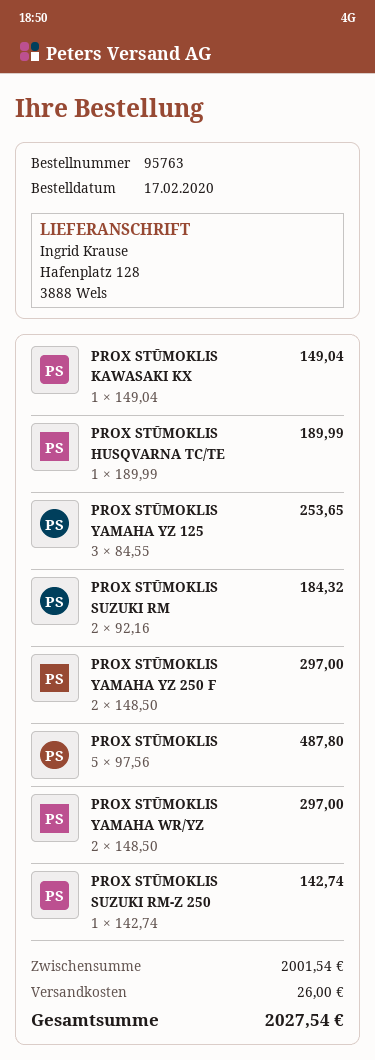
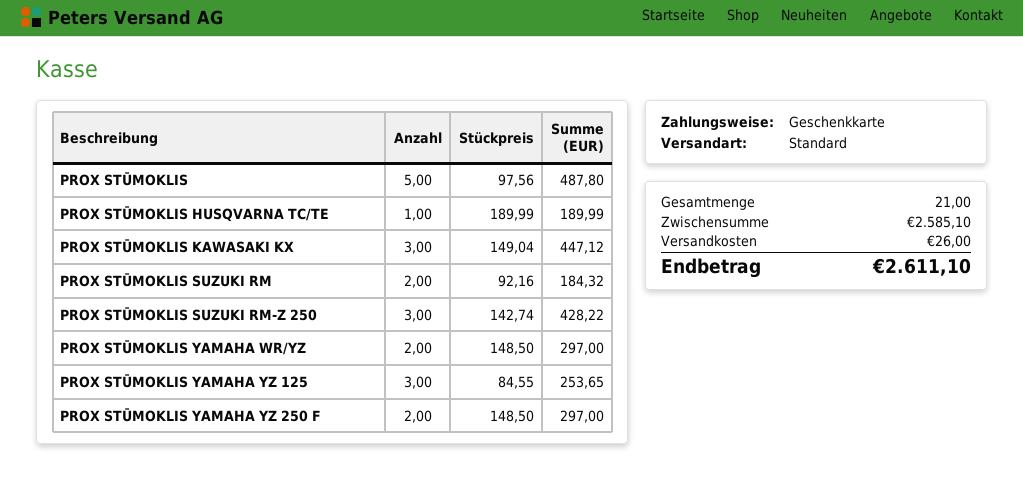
PROX STŪMOKLIS KAWASAKI KX: 1 x 149.04 = 149.04 -> 3 x 149.04 = 447.12
PROX STŪMOKLIS SUZUKI RM-Z 250: 1 x 142.74 = 142.74 -> 3 x 142.74 = 428.22
subtotal: 2001.54 -> 2585.10
total: 2027.54 -> 2611.10

